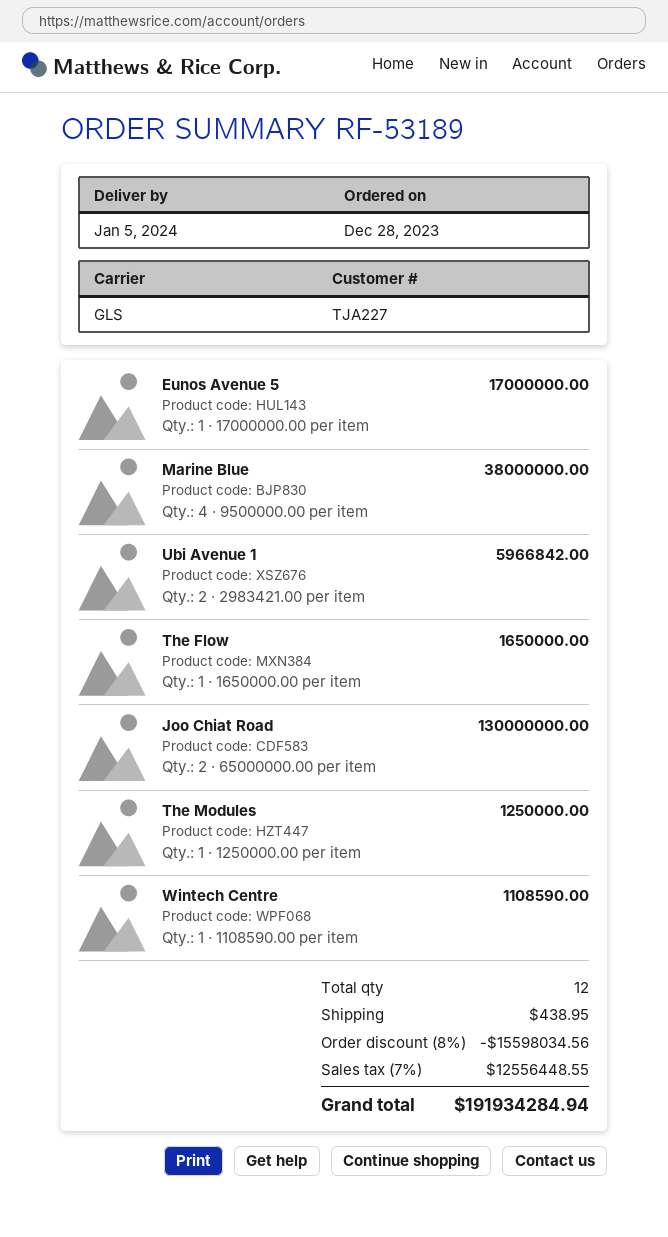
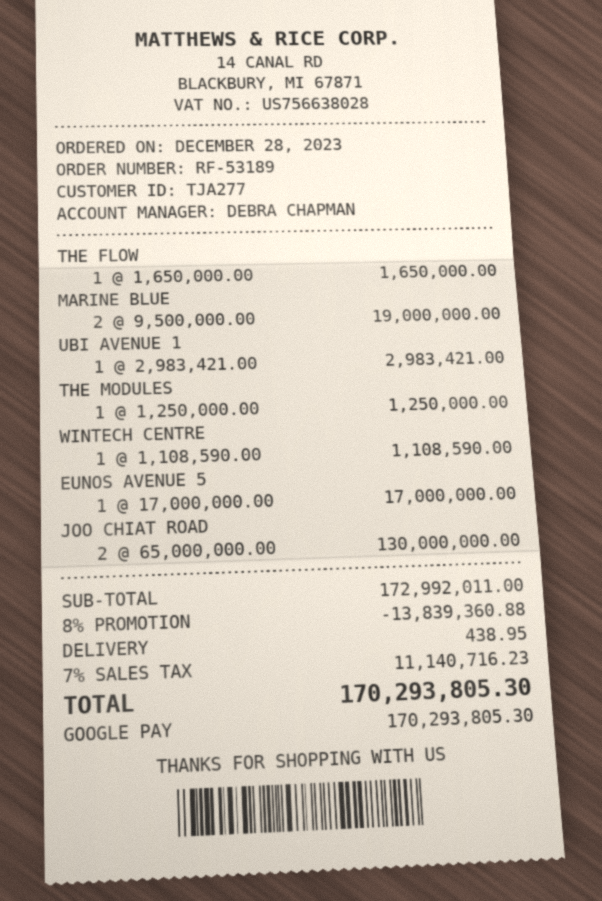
customer number: TJA227 -> TJA277
Marine Blue: 4 x 9500000.00 = 38000000.00 -> 2 x 9500000.00 = 19000000.00
Ubi Avenue 1: 2 x 2983421.00 = 5966842.00 -> 1 x 2983421.00 = 2983421.00
discount: 8% = 15598034.56 -> 8% = 13839360.88
tax: 7% = 12556448.55 -> 7% = 11140716.23
total: 191934284.94 -> 170293805.30

